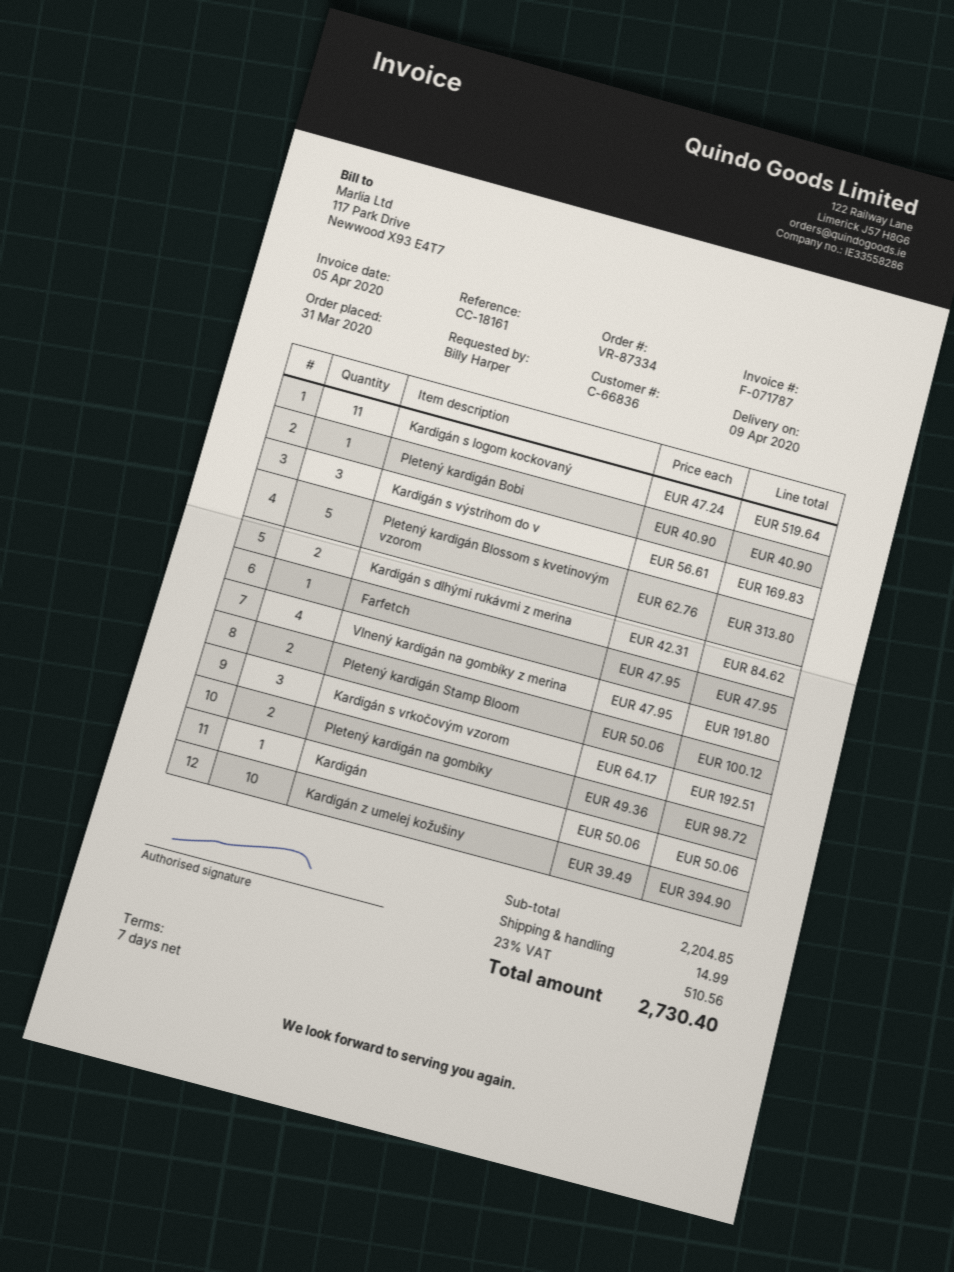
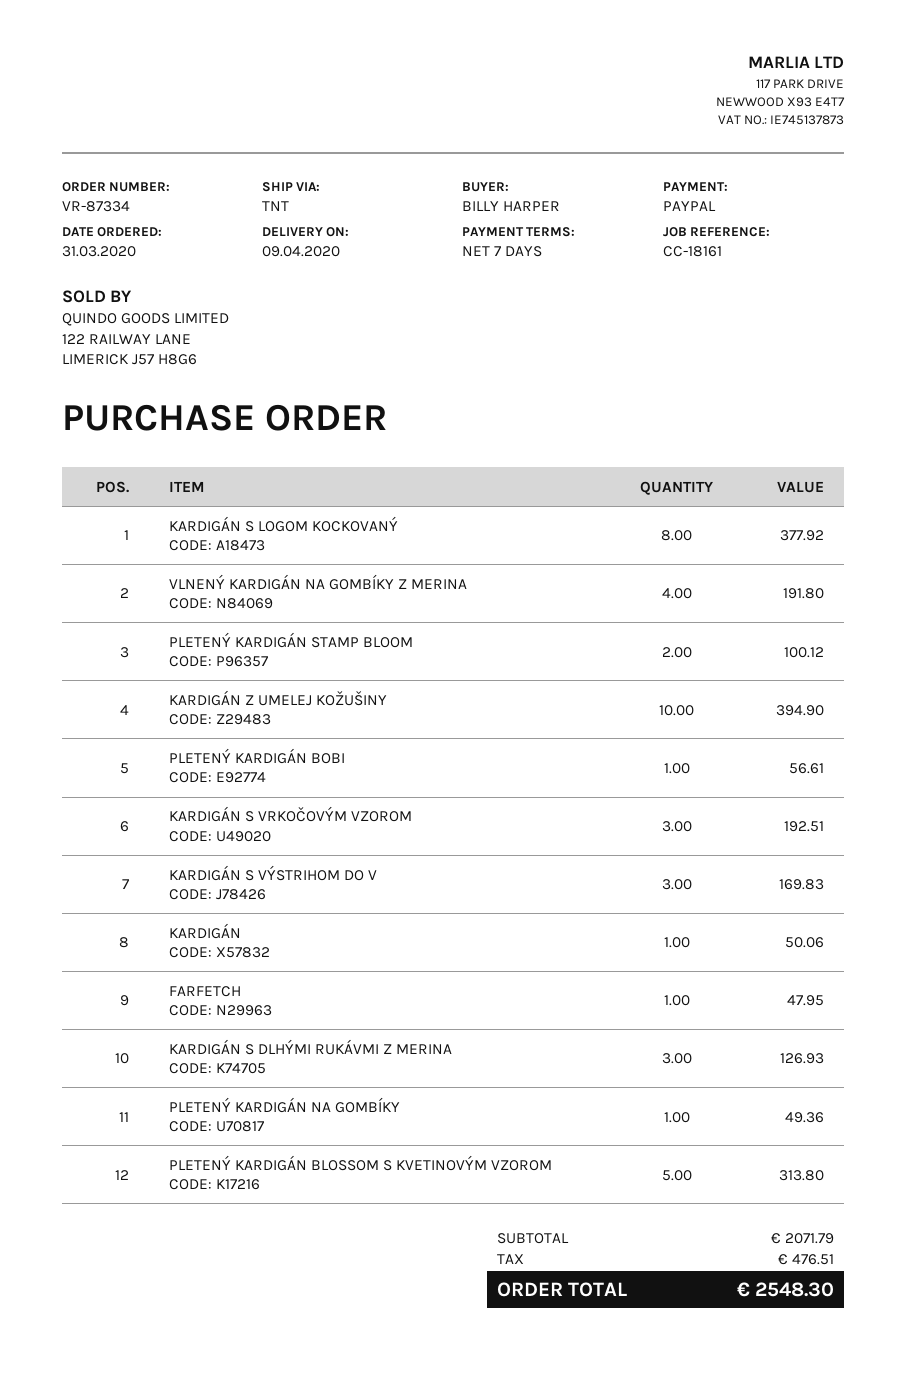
Kardigán s logom kockovaný: 11 for 519.64 -> 8 for 377.92
Pletený kardigán Bobi: 1 for 40.90 -> 1 for 56.61
Kardigán s dlhými rukávmi z merina: 2 for 84.62 -> 3 for 126.93
Pletený kardigán na gombíky: 2 for 98.72 -> 1 for 49.36
subtotal: 2204.85 -> 2071.79
shipping: 14.99 -> none
tax: 510.56 -> 476.51
total: 2730.40 -> 2548.30

